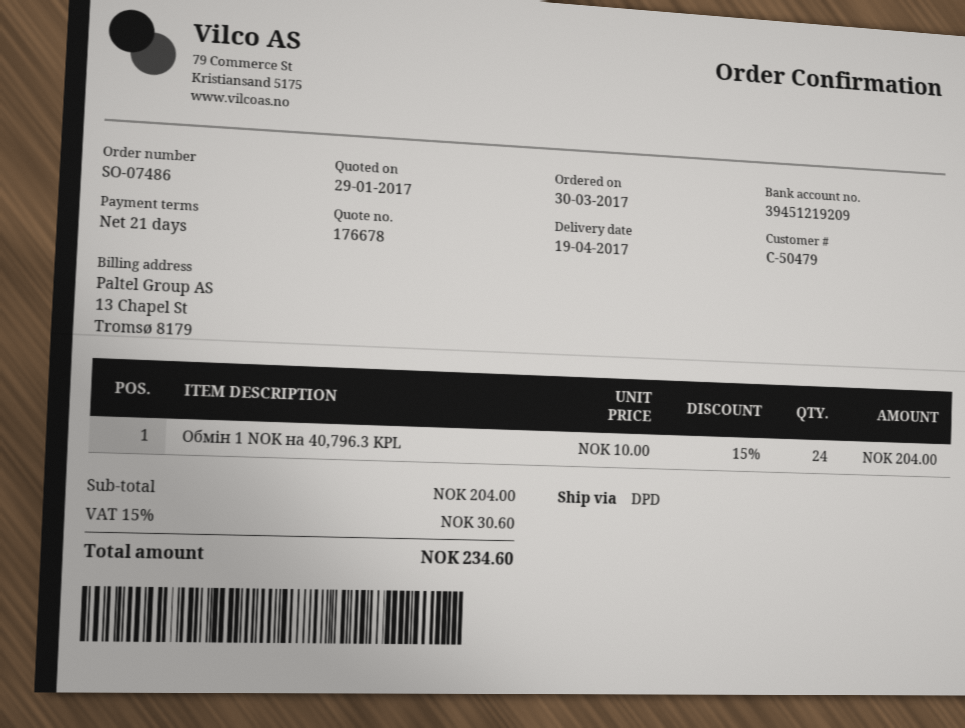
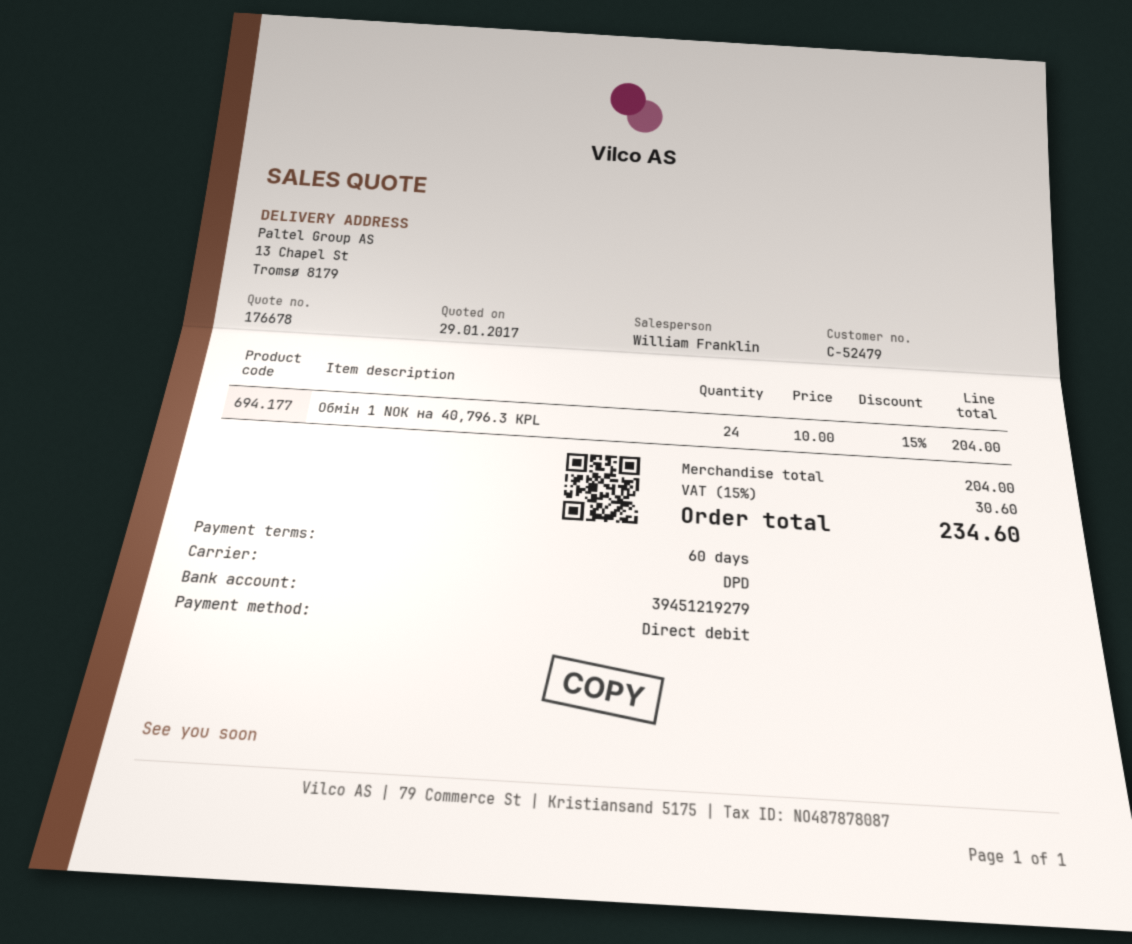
payment terms: 21 days -> 60 days
customer number: C-50479 -> C-52479
bank account: 39451219209 -> 39451219279

